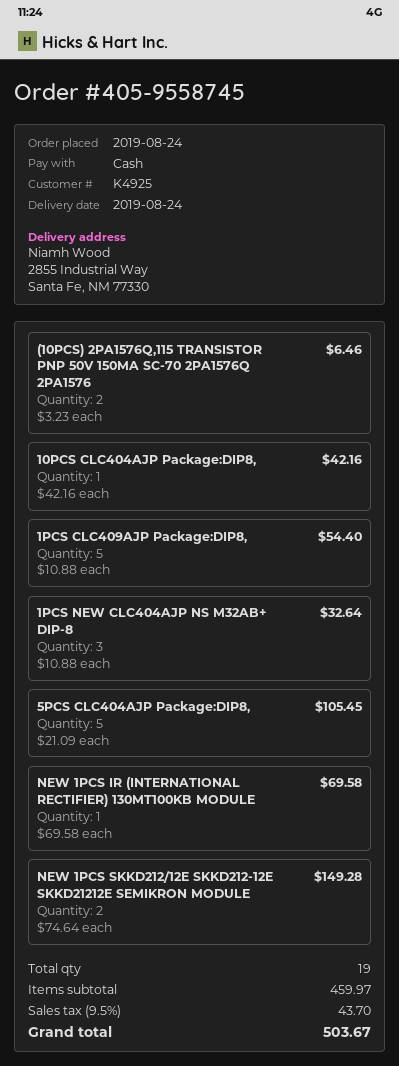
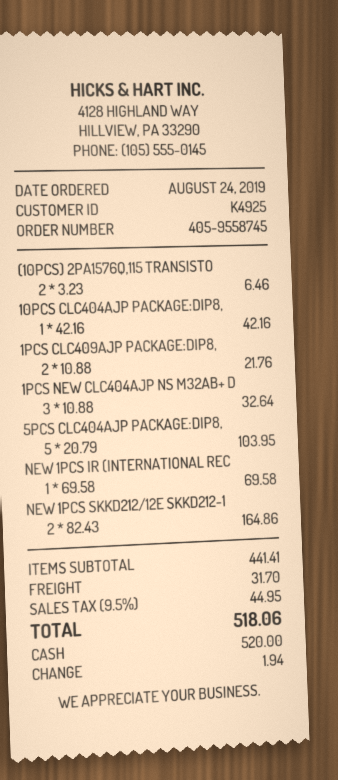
1PCS CLC409AJP Package:DIP8,: 5 x 10.88 = 54.40 -> 2 x 10.88 = 21.76
5PCS CLC404AJP Package:DIP8,: 5 x 21.09 = 105.45 -> 5 x 20.79 = 103.95
NEW 1PCS SKKD212/12E SKKD212-12E SKKD21212E SEMIKRON MODULE: 2 x 74.64 = 149.28 -> 2 x 82.43 = 164.86
subtotal: 459.97 -> 441.41
shipping: none -> 31.70
tax: 9.5% = 43.70 -> 9.5% = 44.95
total: 503.67 -> 518.06

